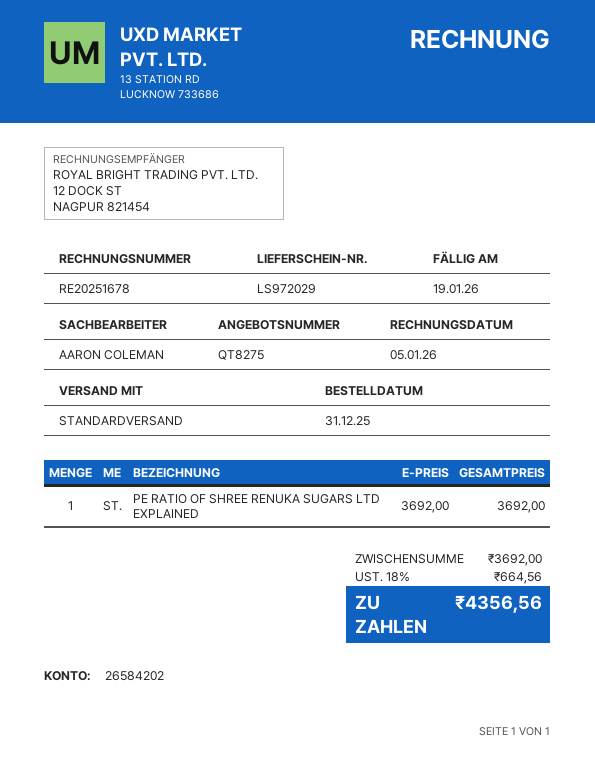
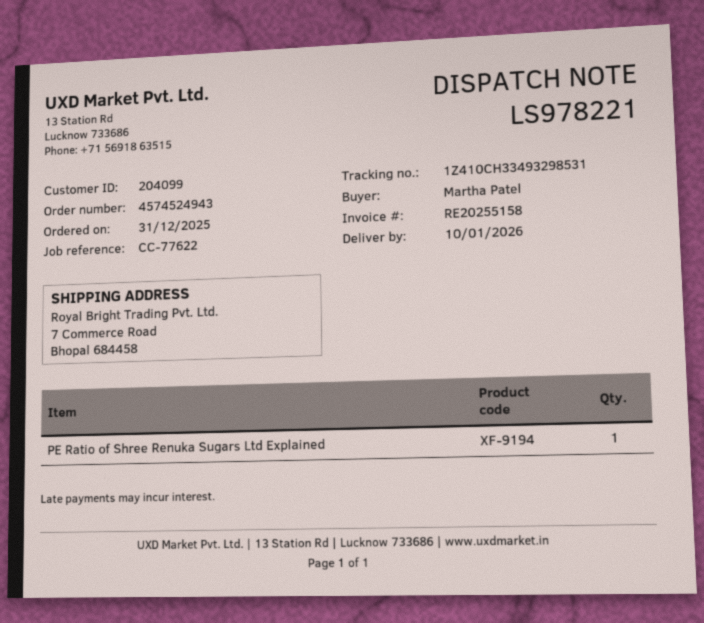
delivery note number: LS972029 -> LS978221
invoice number: RE20251678 -> RE20255158

